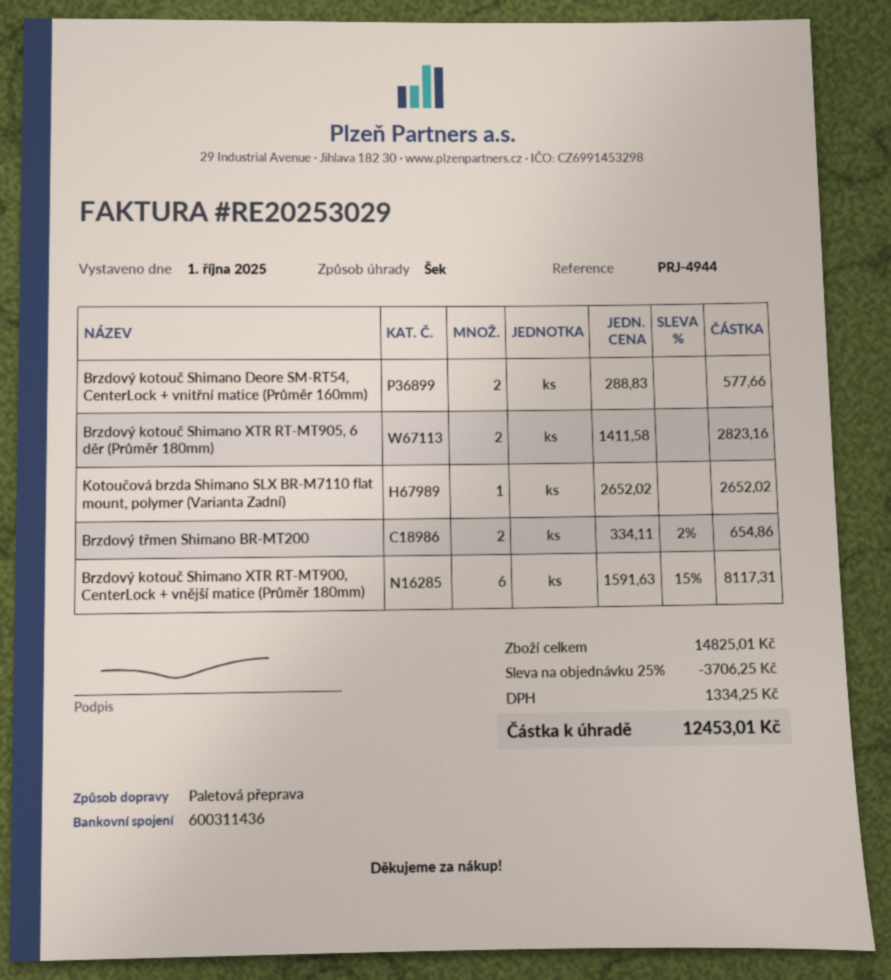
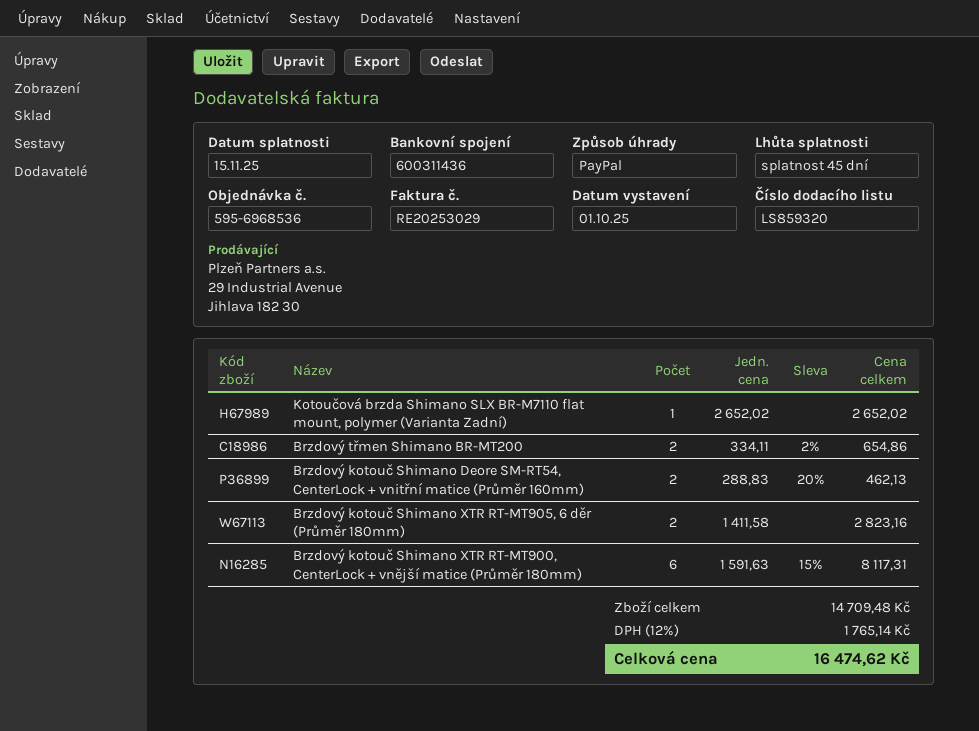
payment method: cheque -> PayPal
Brzdový kotouč Shimano Deore SM-RT54, CenterLock + vnitřní matice (Průměr 160mm): 2 x 288.83 = 577.66 -> 2 x 288.83 - 20% = 462.13
subtotal: 14825.01 -> 14709.48
discount: 25% = 3706.25 -> none
tax: 1334.25 -> 1765.14
total: 12453.01 -> 16474.62

